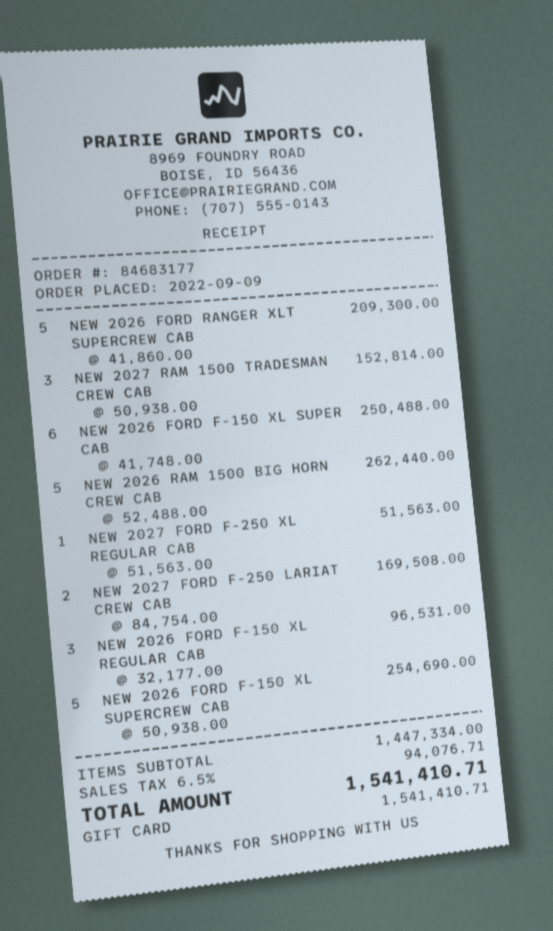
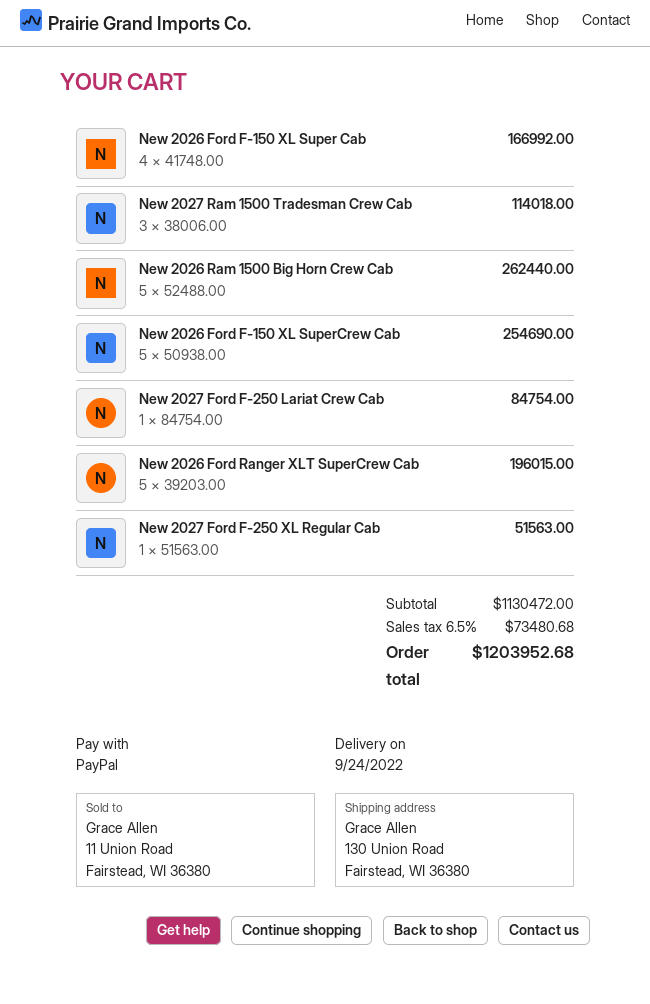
payment method: gift card -> PayPal
NEW 2026 FORD RANGER XLT SUPERCREW CAB: 5 x 41860.00 = 209300.00 -> 5 x 39203.00 = 196015.00
NEW 2027 RAM 1500 TRADESMAN CREW CAB: 3 x 50938.00 = 152814.00 -> 3 x 38006.00 = 114018.00
NEW 2026 FORD F-150 XL SUPER CAB: 6 x 41748.00 = 250488.00 -> 4 x 41748.00 = 166992.00
NEW 2027 FORD F-250 LARIAT CREW CAB: 2 x 84754.00 = 169508.00 -> 1 x 84754.00 = 84754.00
NEW 2026 FORD F-150 XL REGULAR CAB: 3 x 32177.00 = 96531.00 -> none
subtotal: 1447334.00 -> 1130472.00
tax: 6.5% = 94076.71 -> 6.5% = 73480.68
total: 1541410.71 -> 1203952.68

